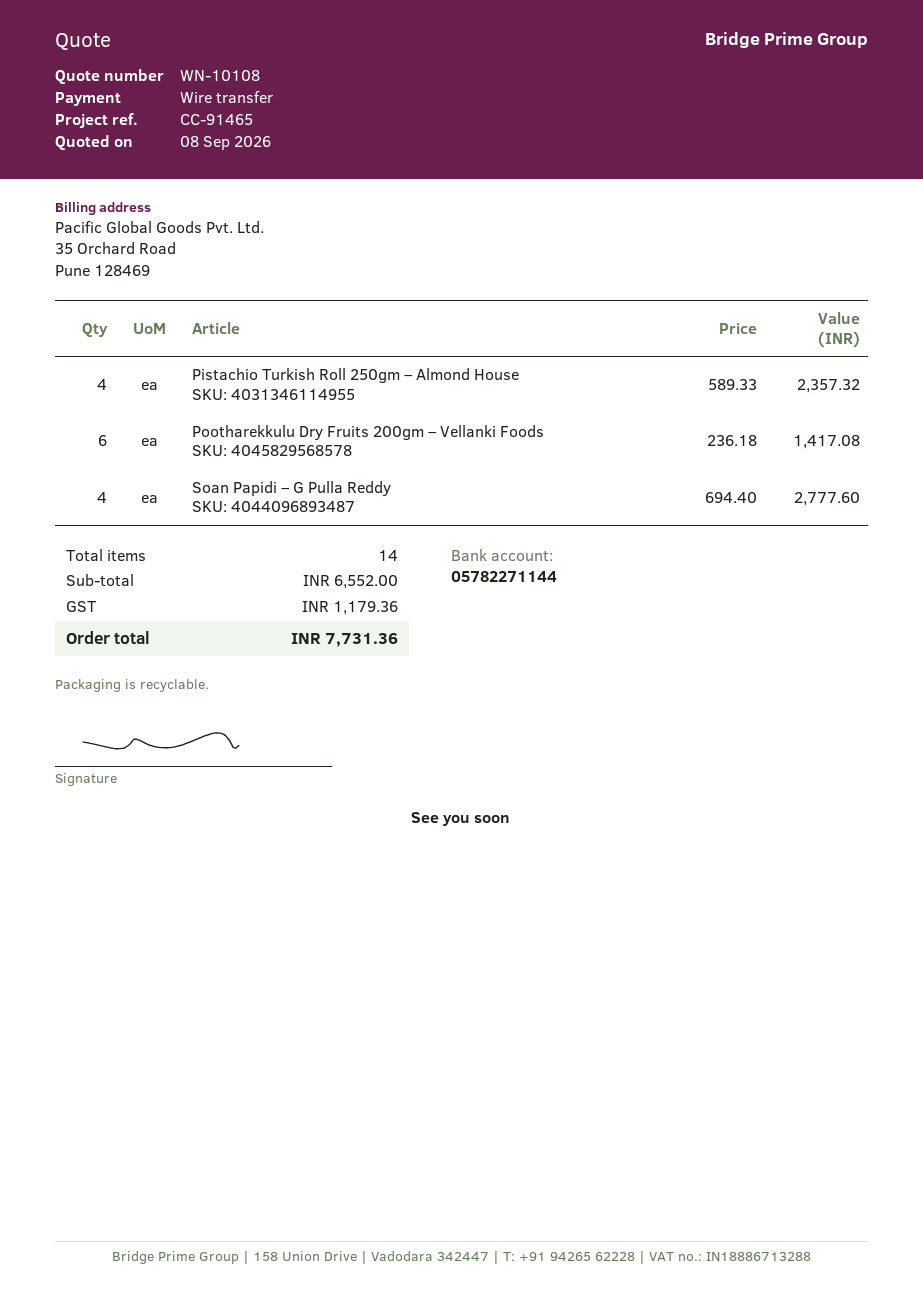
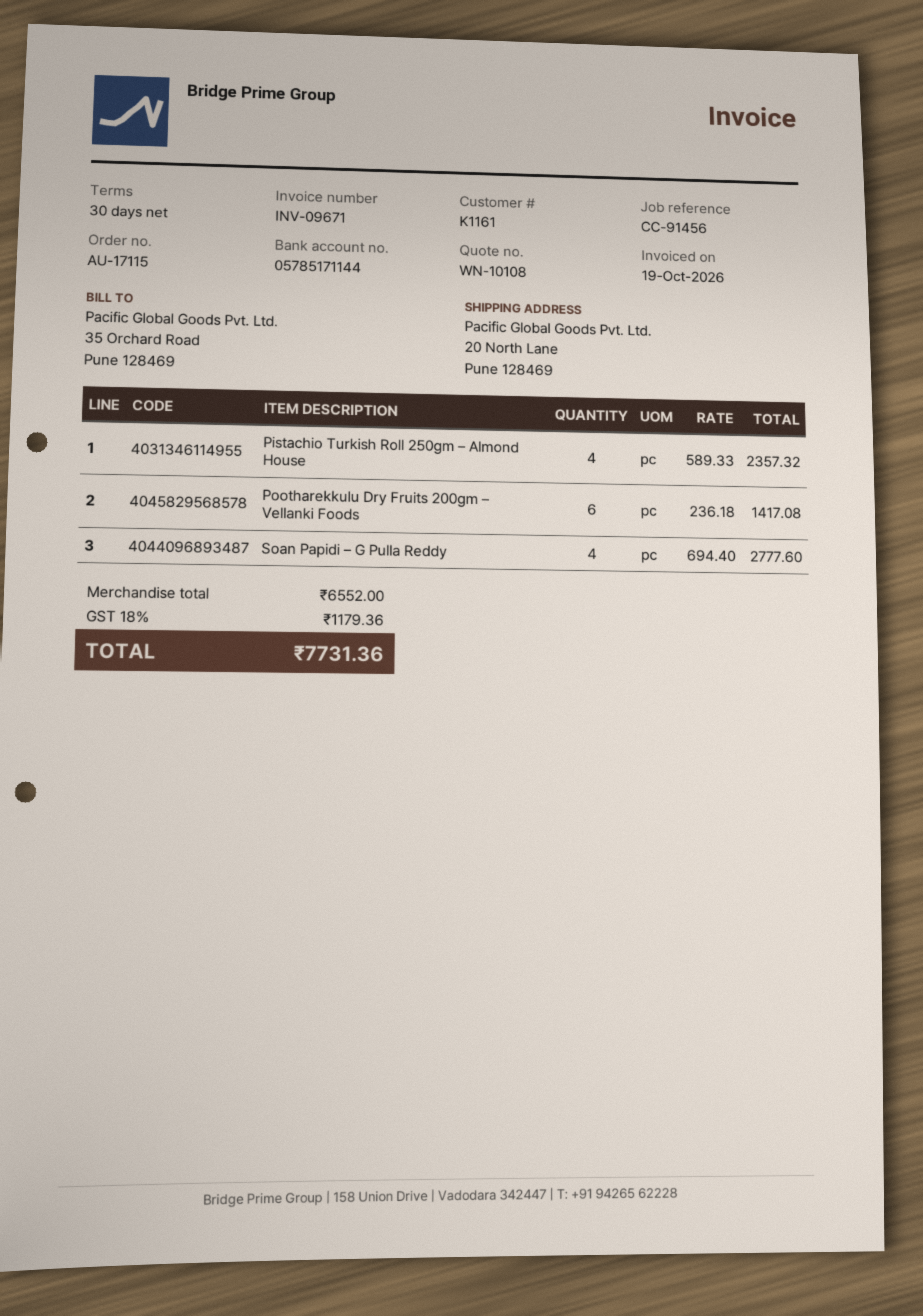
reference: CC-91465 -> CC-91456
bank account: 05782271144 -> 05785171144

